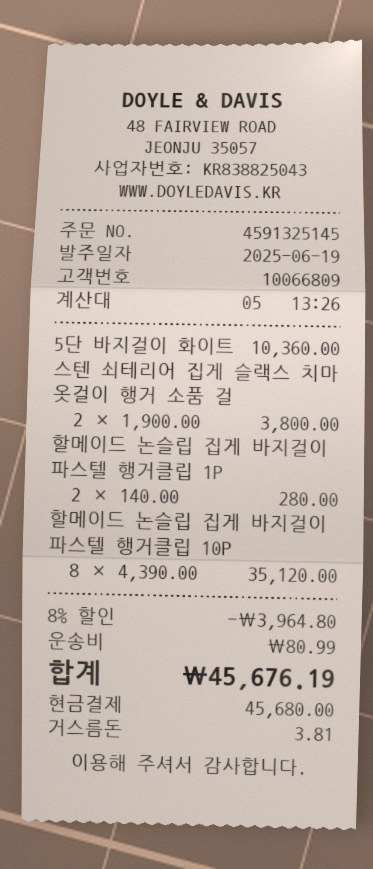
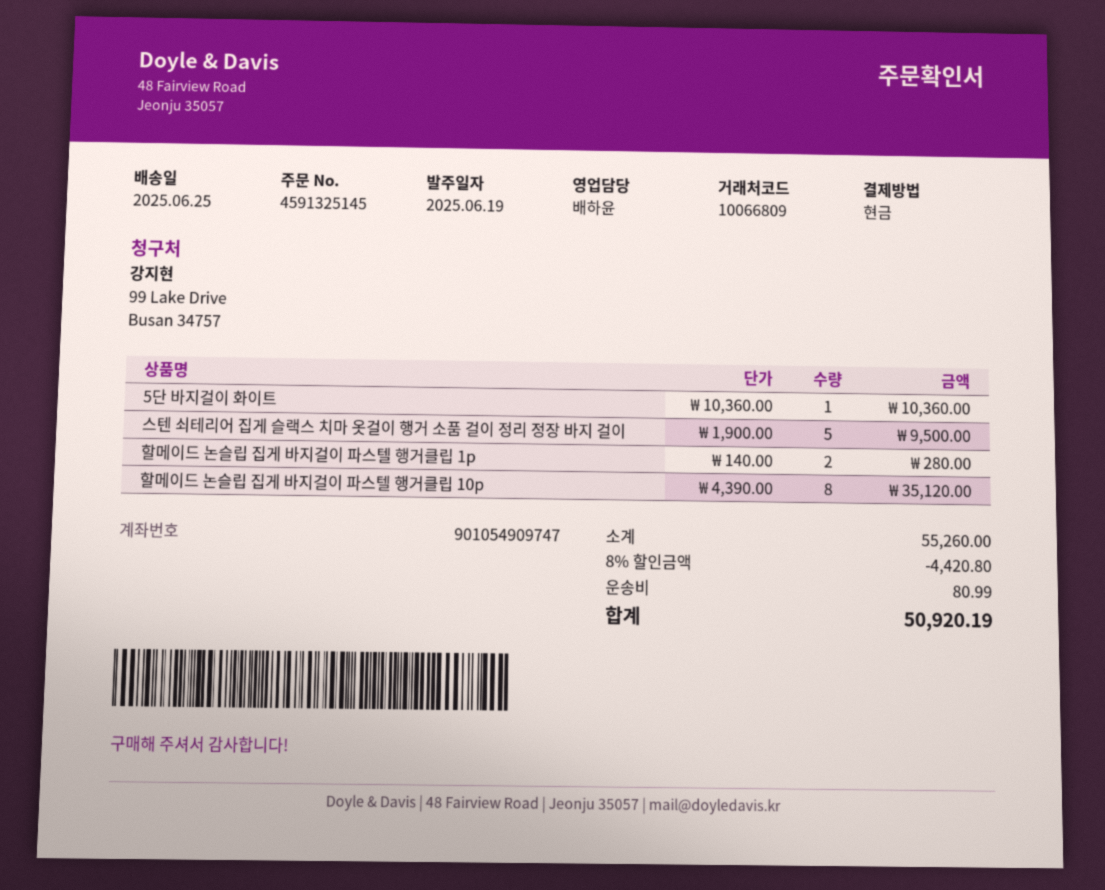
스텐 쇠테리어 집게 슬랙스 치마 옷걸이 행거 소품 걸: 2 x 1900.00 = 3800.00 -> 5 x 1900.00 = 9500.00
discount: 8% = 3964.80 -> 8% = 4420.80
total: 45676.19 -> 50920.19

